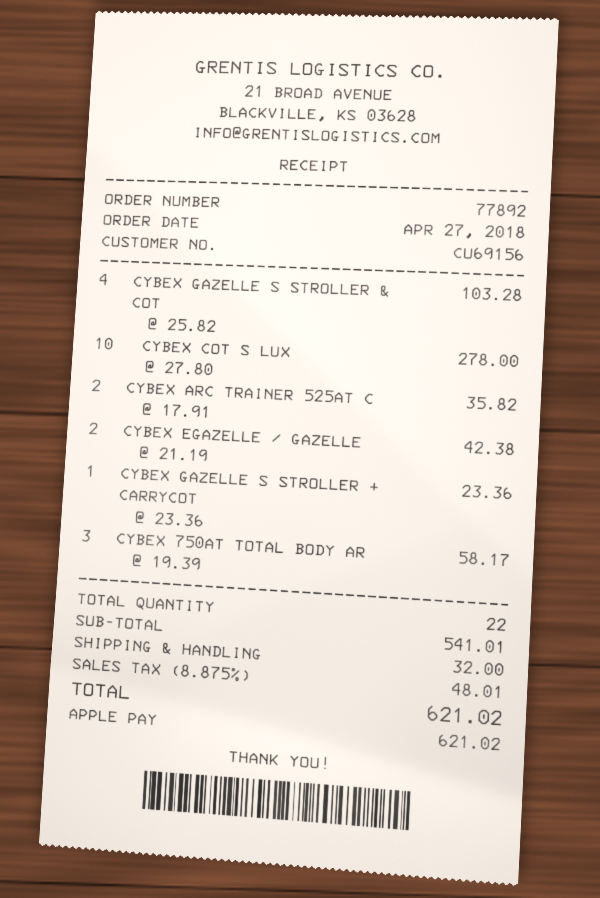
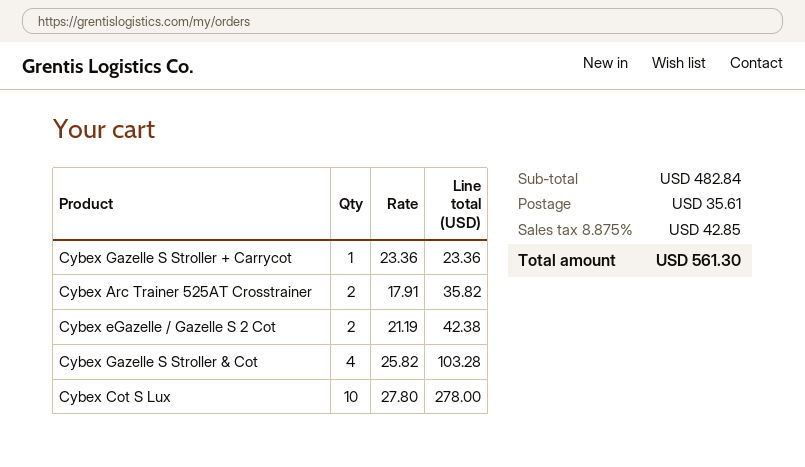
CYBEX 750AT TOTAL BODY AR: 3 x 19.39 = 58.17 -> none
subtotal: 541.01 -> 482.84
shipping: 32.00 -> 35.61
tax: 8.875% = 48.01 -> 8.875% = 42.85
total: 621.02 -> 561.30

